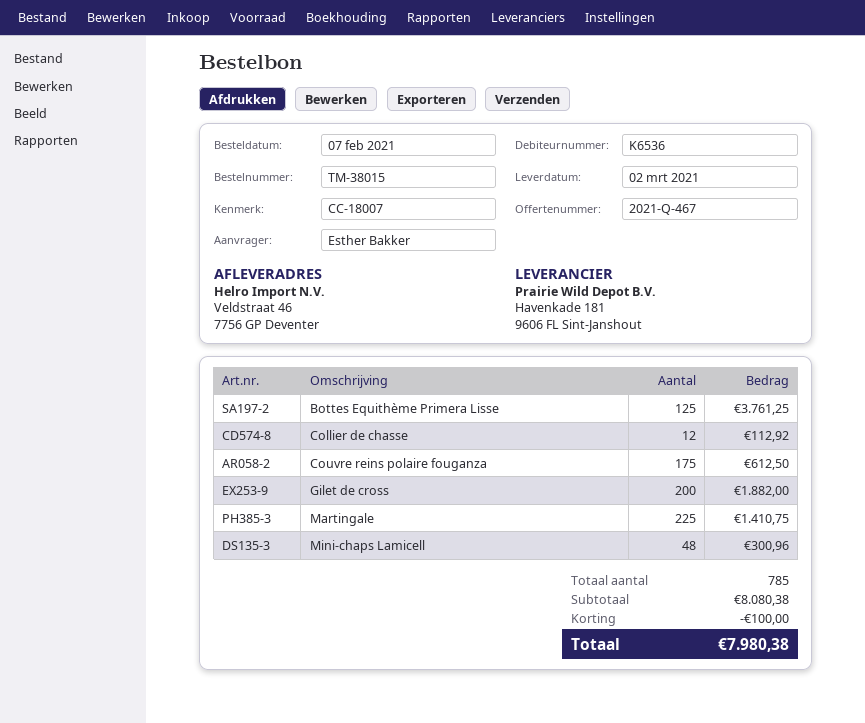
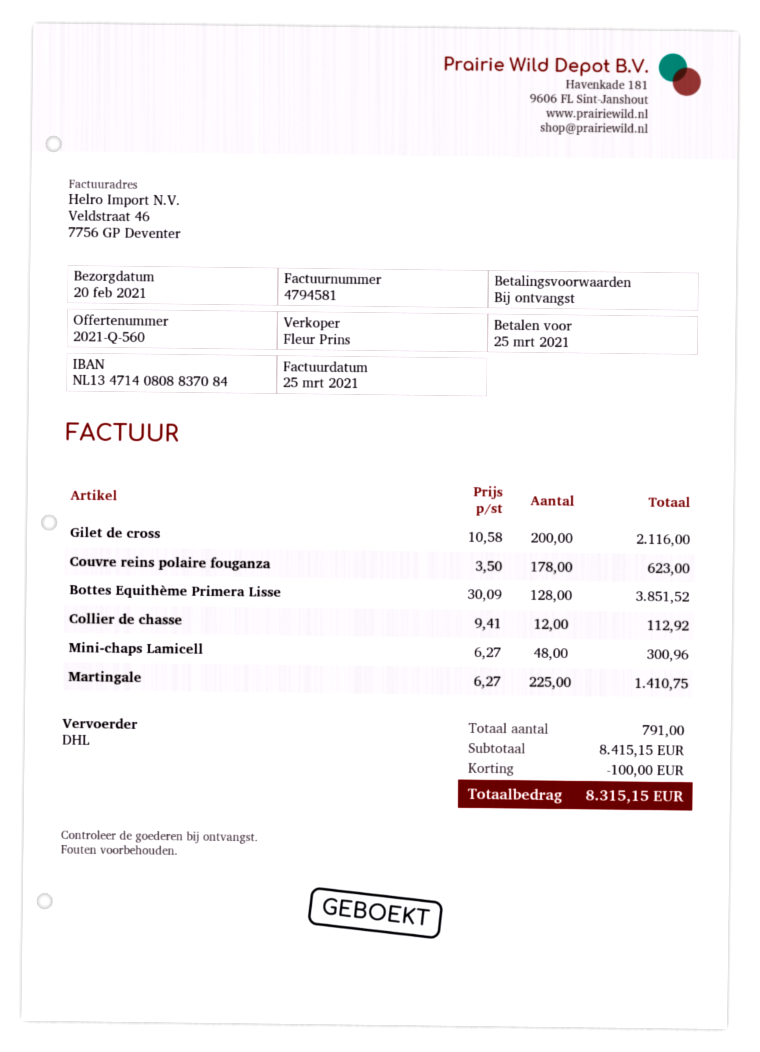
quote number: 2021-Q-467 -> 2021-Q-560
delivery date: 2021-03-02 -> 2021-02-20
Bottes Equithème Primera Lisse: 125 for 3761.25 -> 128 for 3851.52
Couvre reins polaire fouganza: 175 for 612.50 -> 178 for 623.00
Gilet de cross: 200 for 1882.00 -> 200 for 2116.00
total quantity: 785 -> 791
subtotal: 8080.38 -> 8415.15
total: 7980.38 -> 8315.15

